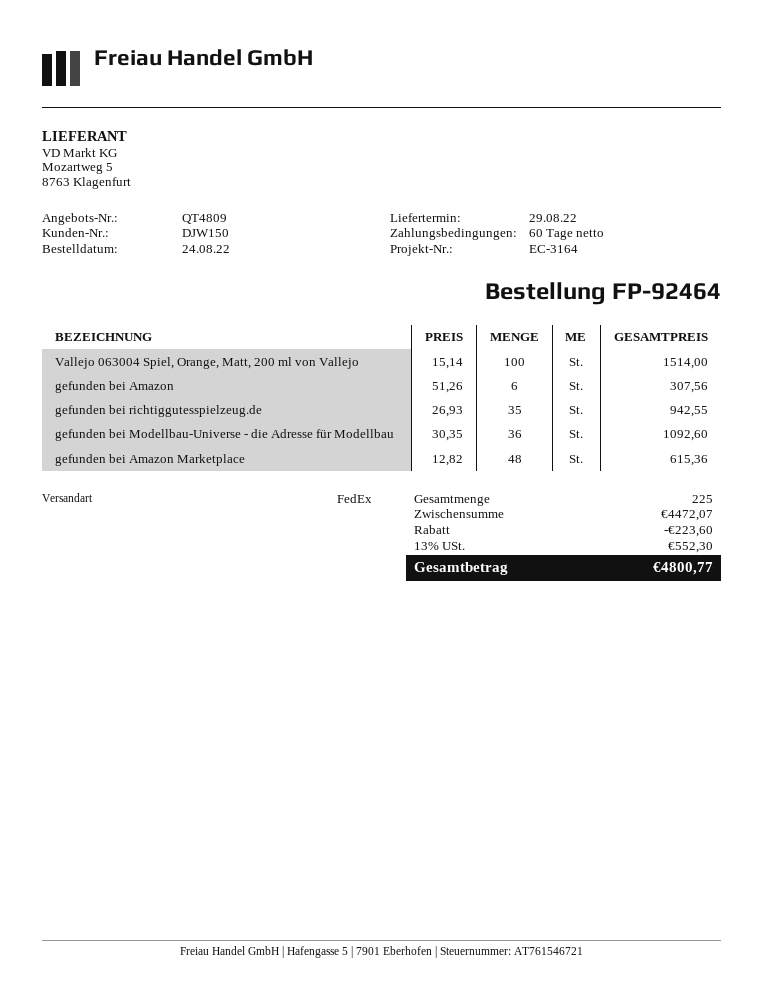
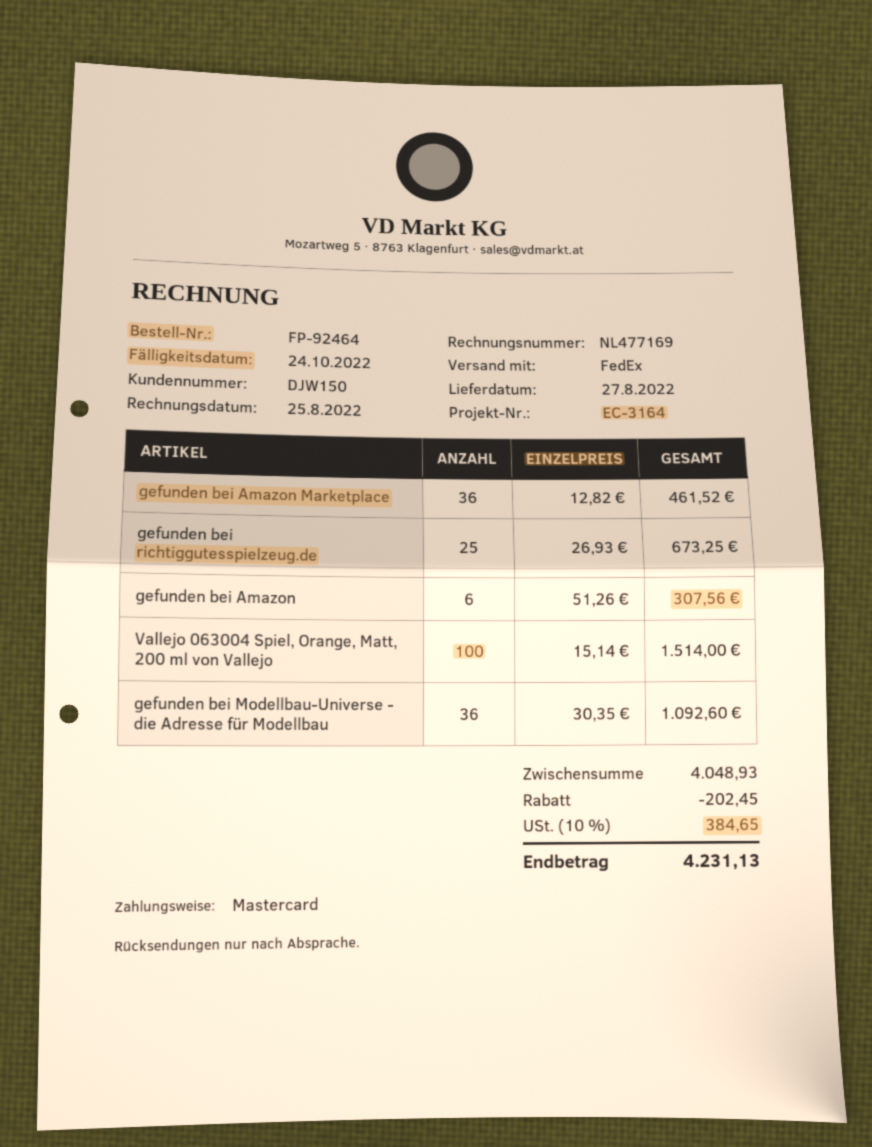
delivery date: 2022-08-29 -> 2022-08-27
gefunden bei richtiggutesspielzeug.de: 35 x 26.93 = 942.55 -> 25 x 26.93 = 673.25
gefunden bei Amazon Marketplace: 48 x 12.82 = 615.36 -> 36 x 12.82 = 461.52
subtotal: 4472.07 -> 4048.93
discount: 223.60 -> 202.45
tax: 13% = 552.30 -> 10% = 384.65
total: 4800.77 -> 4231.13

